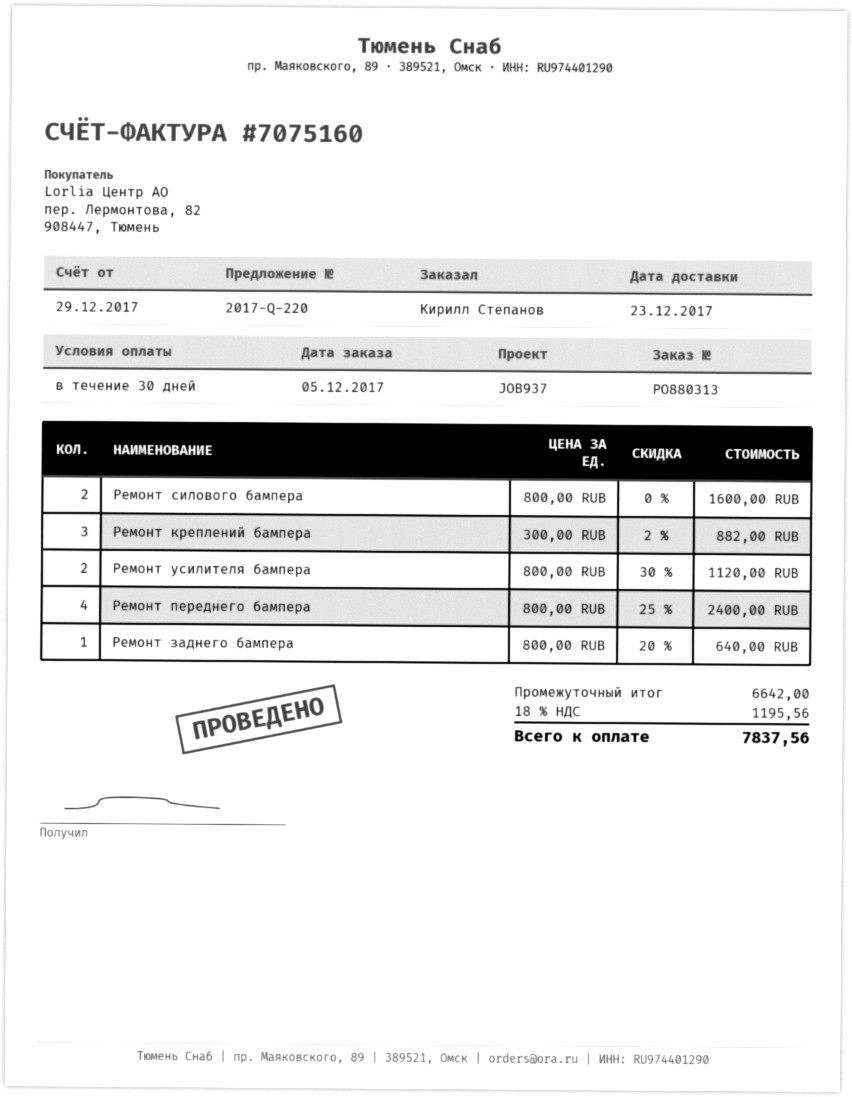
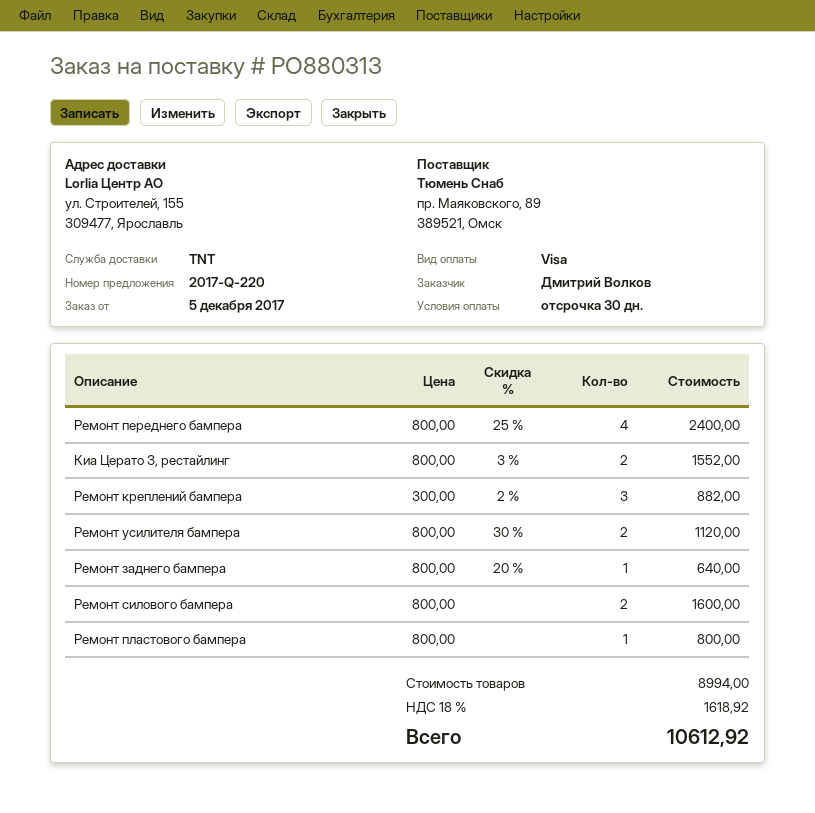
ordered by: Кирилл Степанов -> Дмитрий Волков
Киа Церато 3, рестайлинг: none -> 2 x 800.00 - 3% = 1552.00
Ремонт пластового бампера: none -> 1 x 800.00 = 800.00
subtotal: 6642.00 -> 8994.00
tax: 18% = 1195.56 -> 18% = 1618.92
total: 7837.56 -> 10612.92

